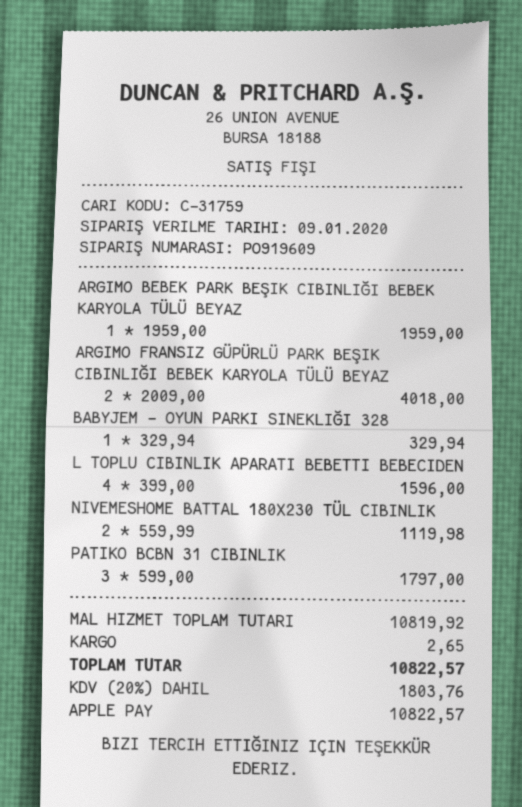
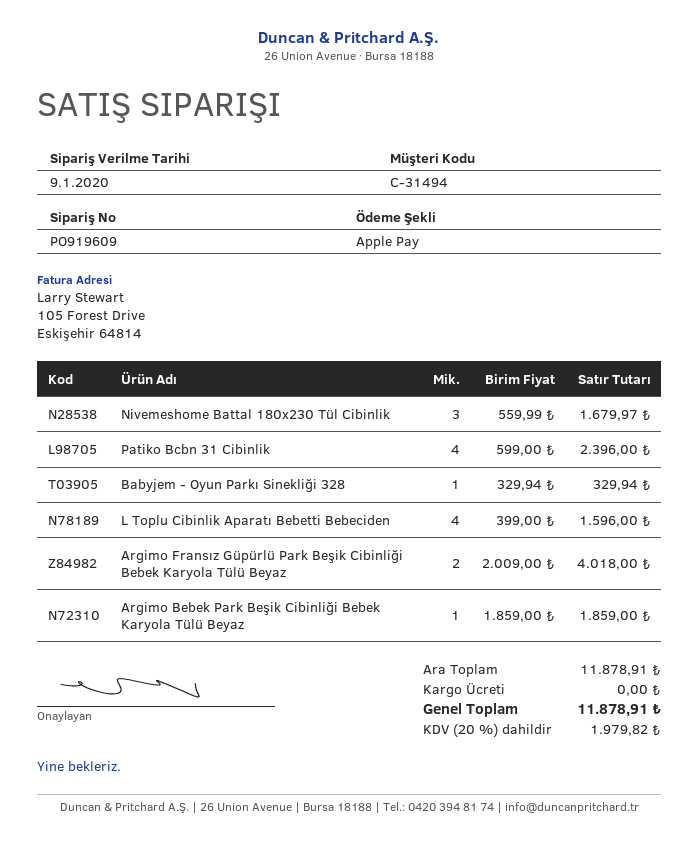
customer number: C-31759 -> C-31494
ARGIMO BEBEK PARK BEŞIK CIBINLIĞI BEBEK KARYOLA TÜLÜ BEYAZ: 1 x 1959.00 = 1959.00 -> 1 x 1859.00 = 1859.00
NIVEMESHOME BATTAL 180X230 TÜL CIBINLIK: 2 x 559.99 = 1119.98 -> 3 x 559.99 = 1679.97
PATIKO BCBN 31 CIBINLIK: 3 x 599.00 = 1797.00 -> 4 x 599.00 = 2396.00
subtotal: 10819.92 -> 11878.91
shipping: 2.65 -> 0.00
tax: 20% = 1803.76 -> 20% = 1979.82
total: 10822.57 -> 11878.91

